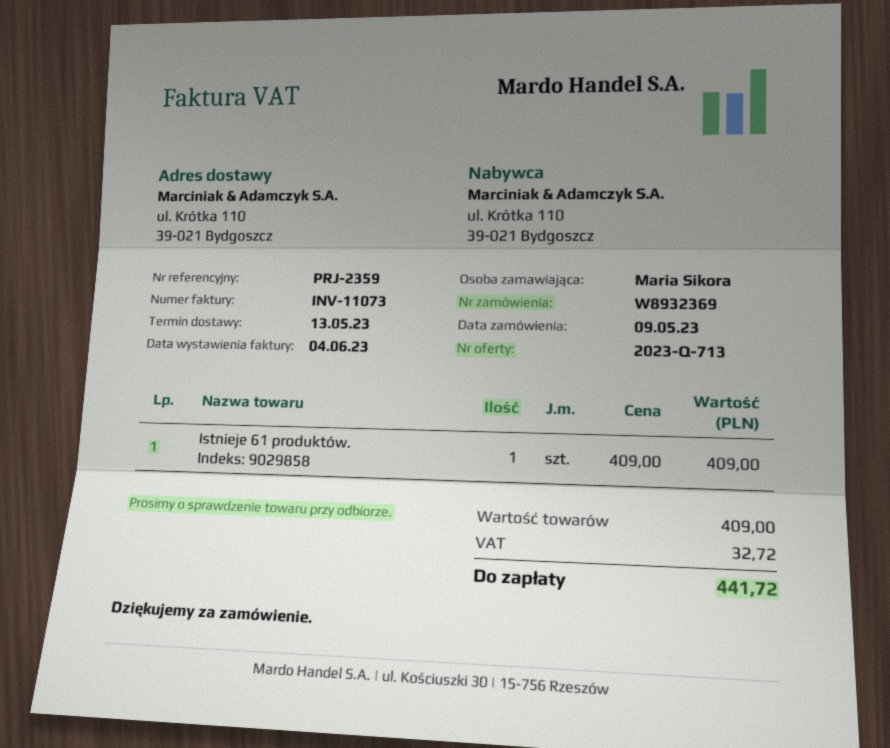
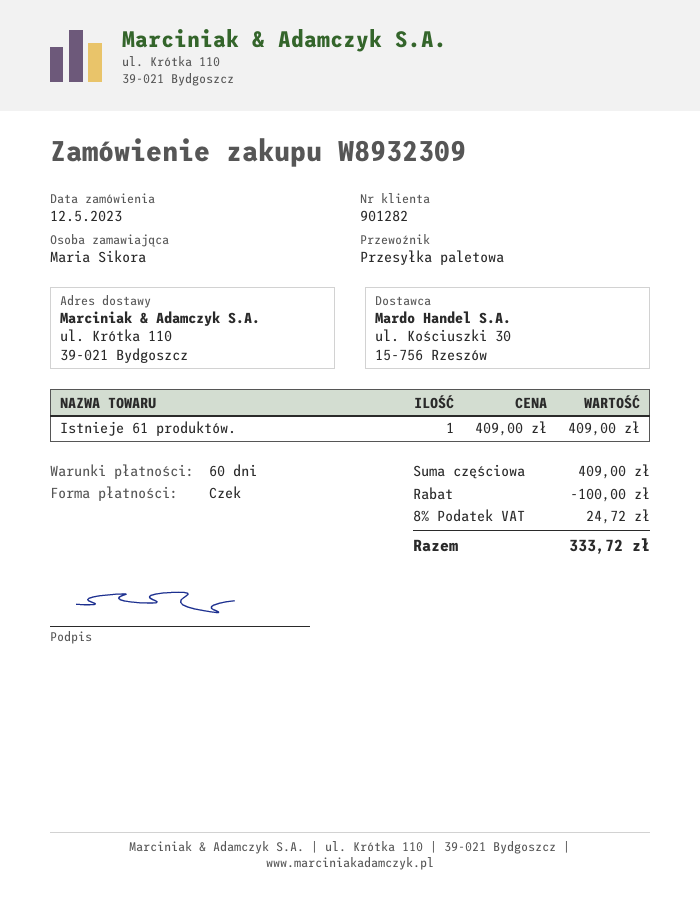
order number: W8932369 -> W8932309
order date: 2023-05-09 -> 2023-05-12
discount: none -> 100.00
tax: 32.72 -> 24.72
total: 441.72 -> 333.72

